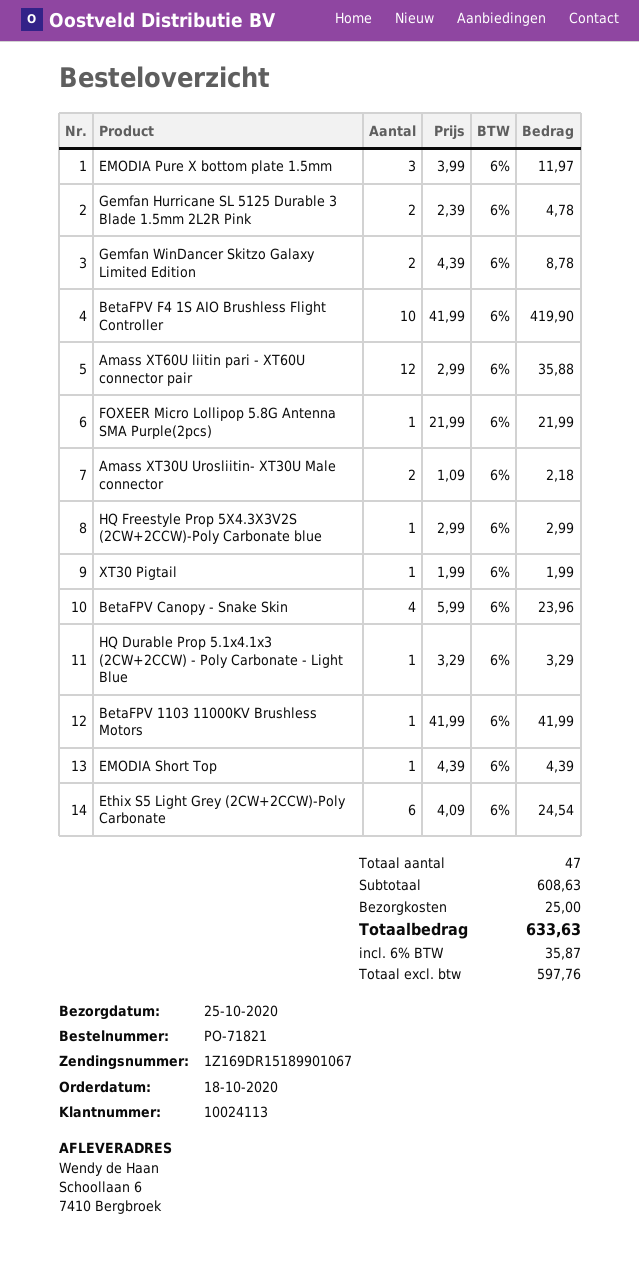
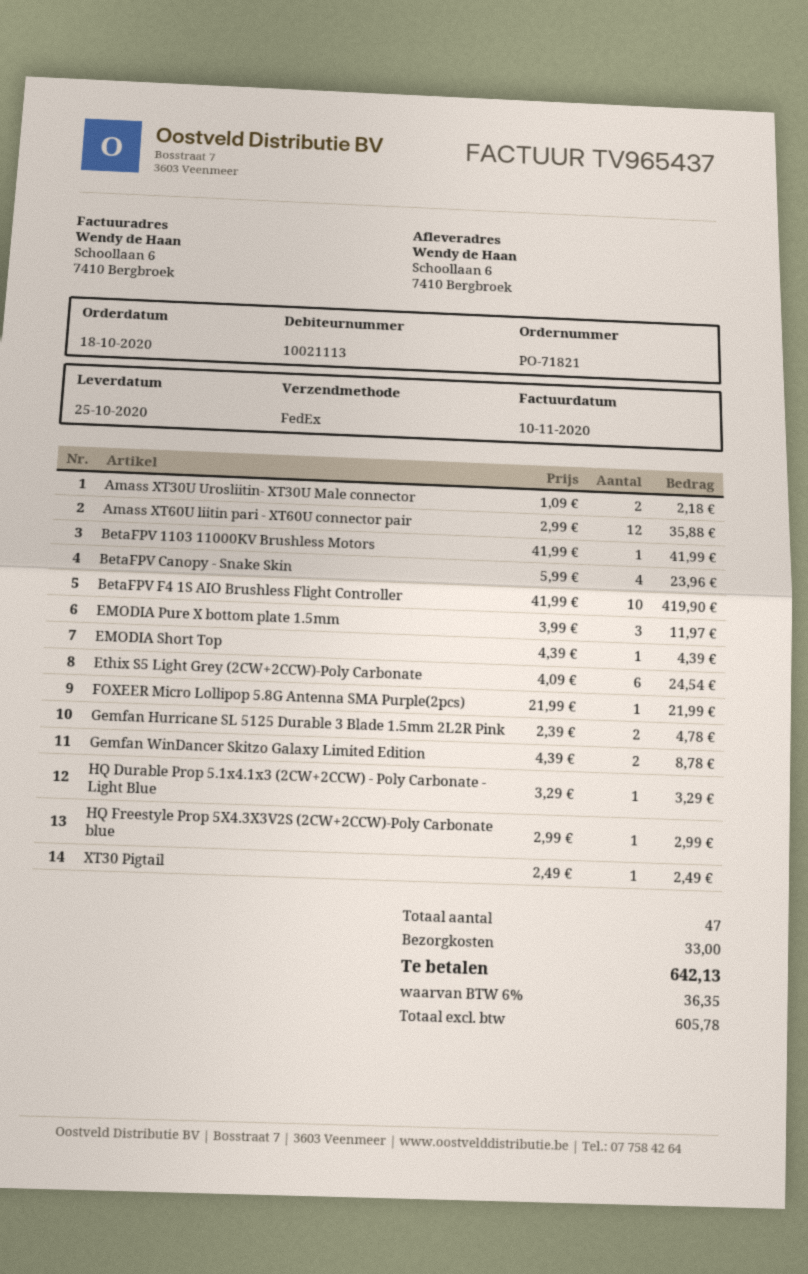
customer number: 10024113 -> 10021113
XT30 Pigtail: 1 x 1.99 = 1.99 -> 1 x 2.49 = 2.49
shipping: 25.00 -> 33.00
net: 597.76 -> 605.78
tax: 6% = 35.87 -> 6% = 36.35
total: 633.63 -> 642.13

